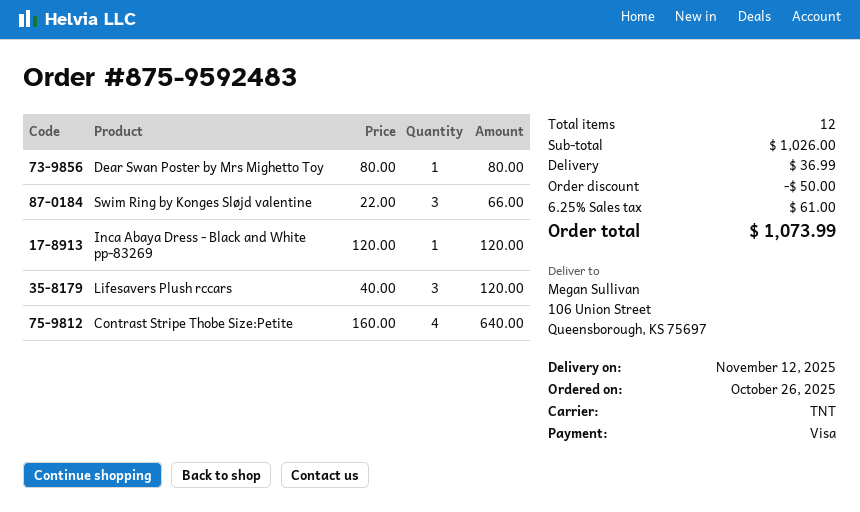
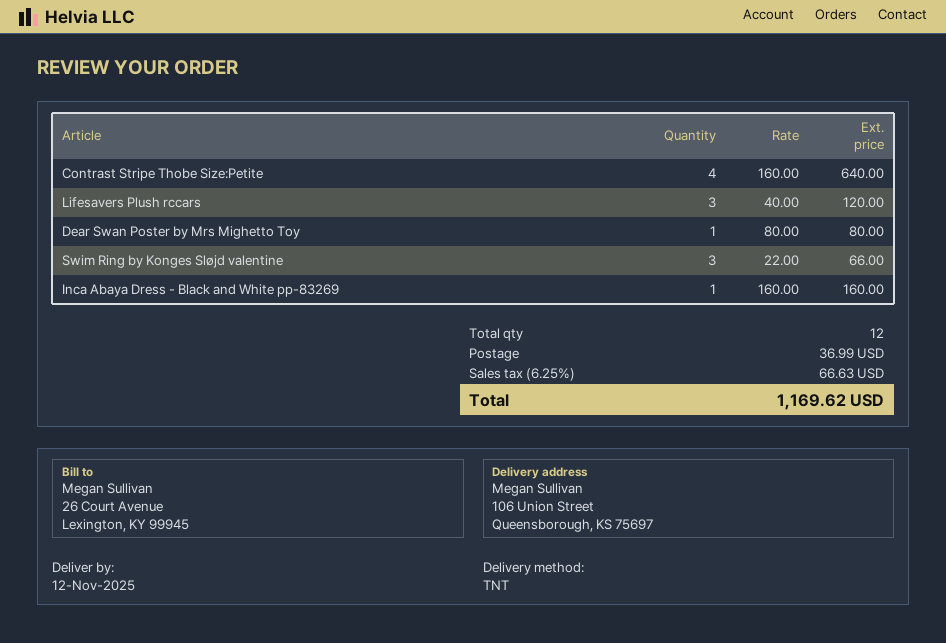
Inca Abaya Dress - Black and White pp-83269: 1 x 120.00 = 120.00 -> 1 x 160.00 = 160.00
discount: 50.00 -> none
tax: 6.25% = 61.00 -> 6.25% = 66.63
total: 1073.99 -> 1169.62

